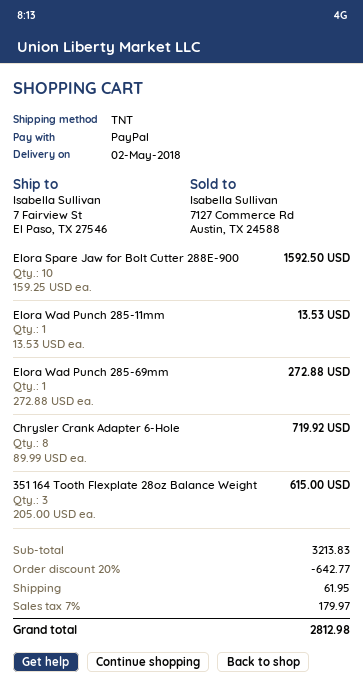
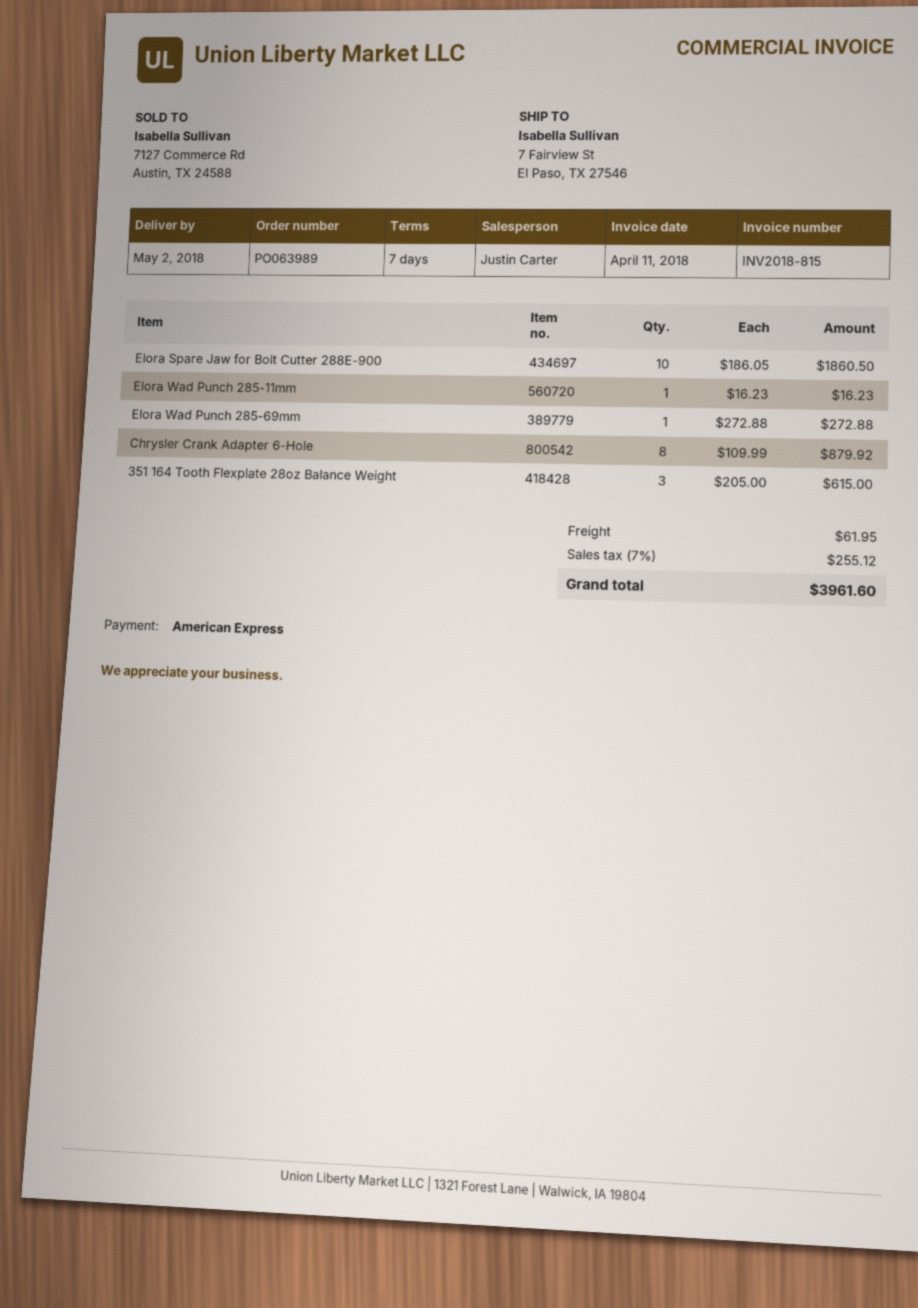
payment method: PayPal -> American Express
Elora Spare Jaw for Bolt Cutter 288E-900: 10 x 159.25 = 1592.50 -> 10 x 186.05 = 1860.50
Elora Wad Punch 285-11mm: 1 x 13.53 = 13.53 -> 1 x 16.23 = 16.23
Chrysler Crank Adapter 6-Hole: 8 x 89.99 = 719.92 -> 8 x 109.99 = 879.92
discount: 20% = 642.77 -> none
tax: 7% = 179.97 -> 7% = 255.12
total: 2812.98 -> 3961.60

